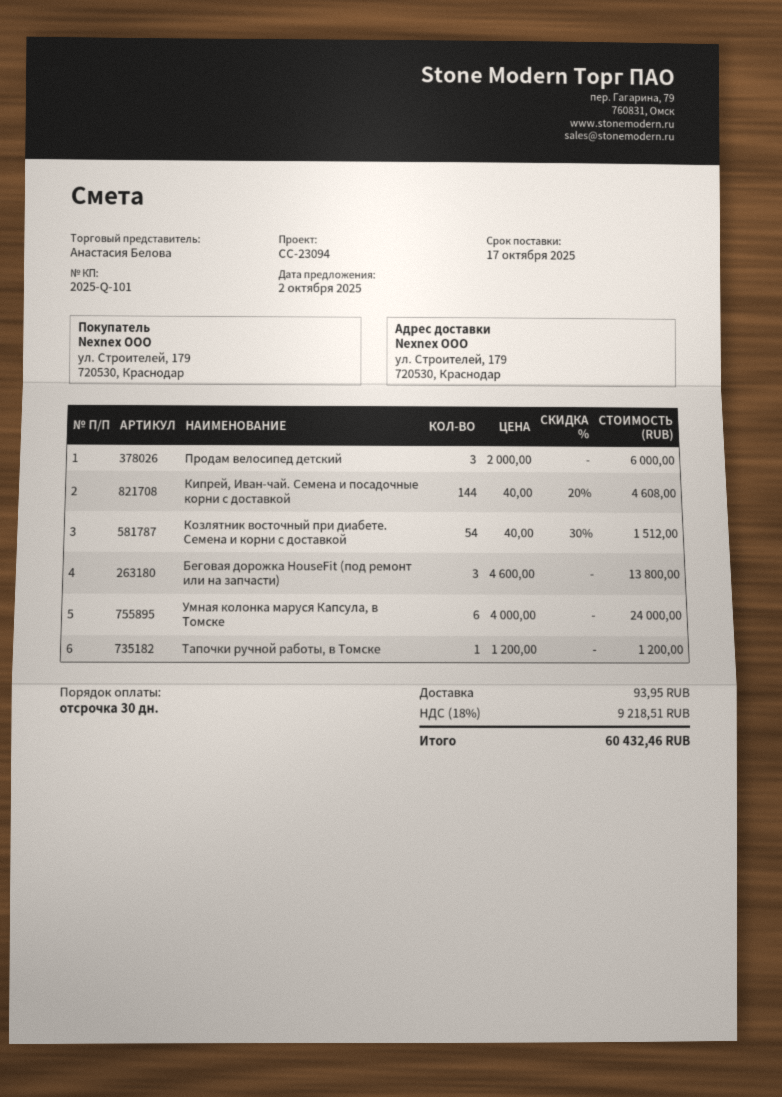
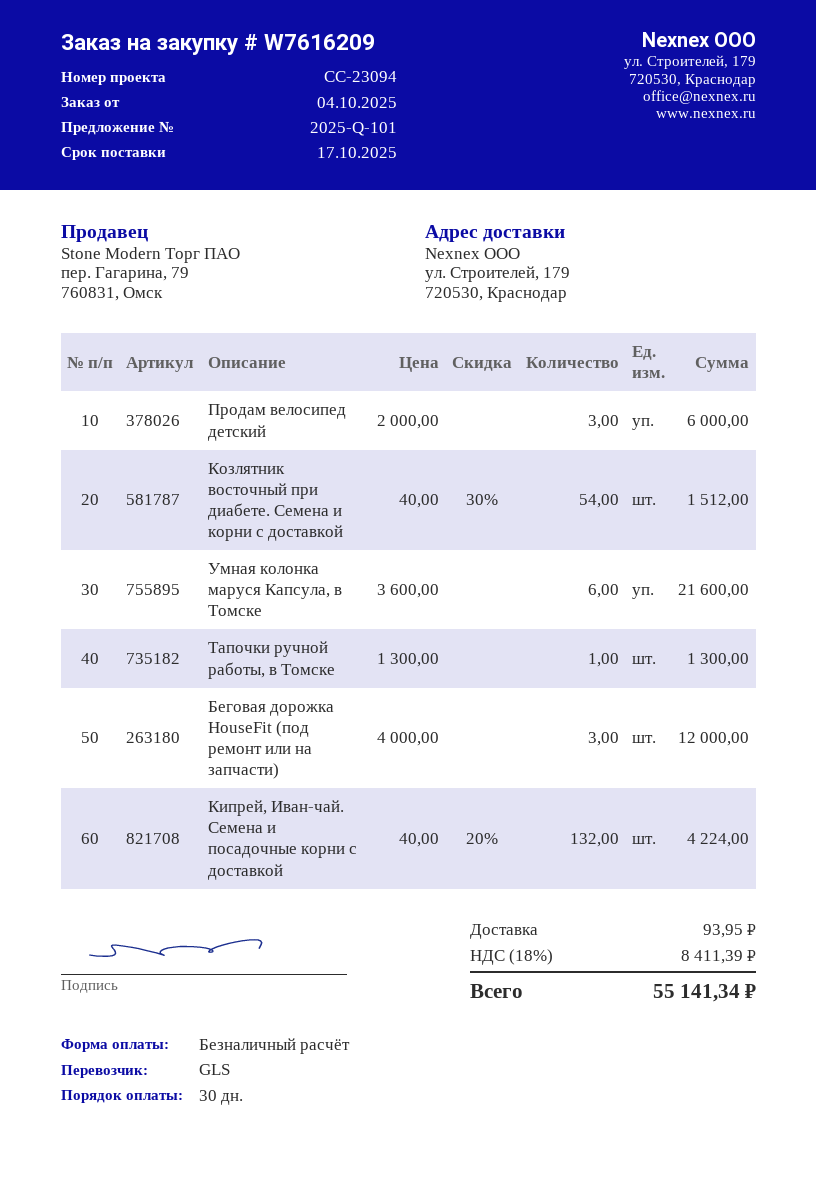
Кипрей, Иван-чай. Семена и посадочные корни с доставкой: 144 x 40.00 - 20% = 4608.00 -> 132 x 40.00 - 20% = 4224.00
Беговая дорожка HouseFit (под ремонт или на запчасти): 3 x 4600.00 = 13800.00 -> 3 x 4000.00 = 12000.00
Умная колонка маруся Капсула, в Томске: 6 x 4000.00 = 24000.00 -> 6 x 3600.00 = 21600.00
Тапочки ручной работы, в Томске: 1 x 1200.00 = 1200.00 -> 1 x 1300.00 = 1300.00
tax: 18% = 9218.51 -> 18% = 8411.39
total: 60432.46 -> 55141.34

